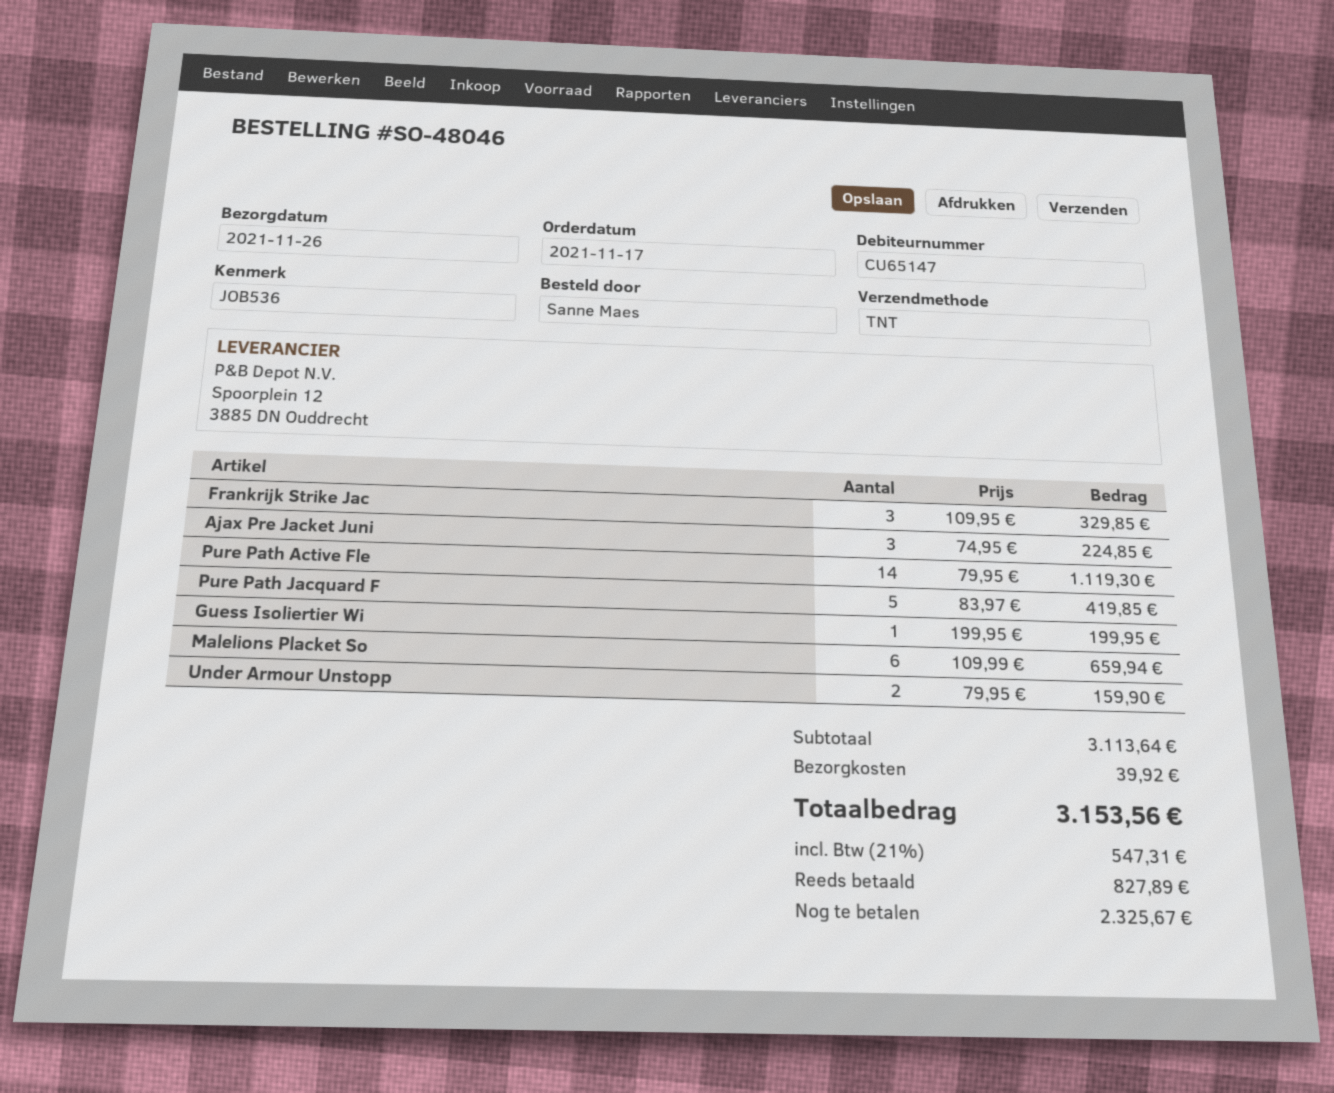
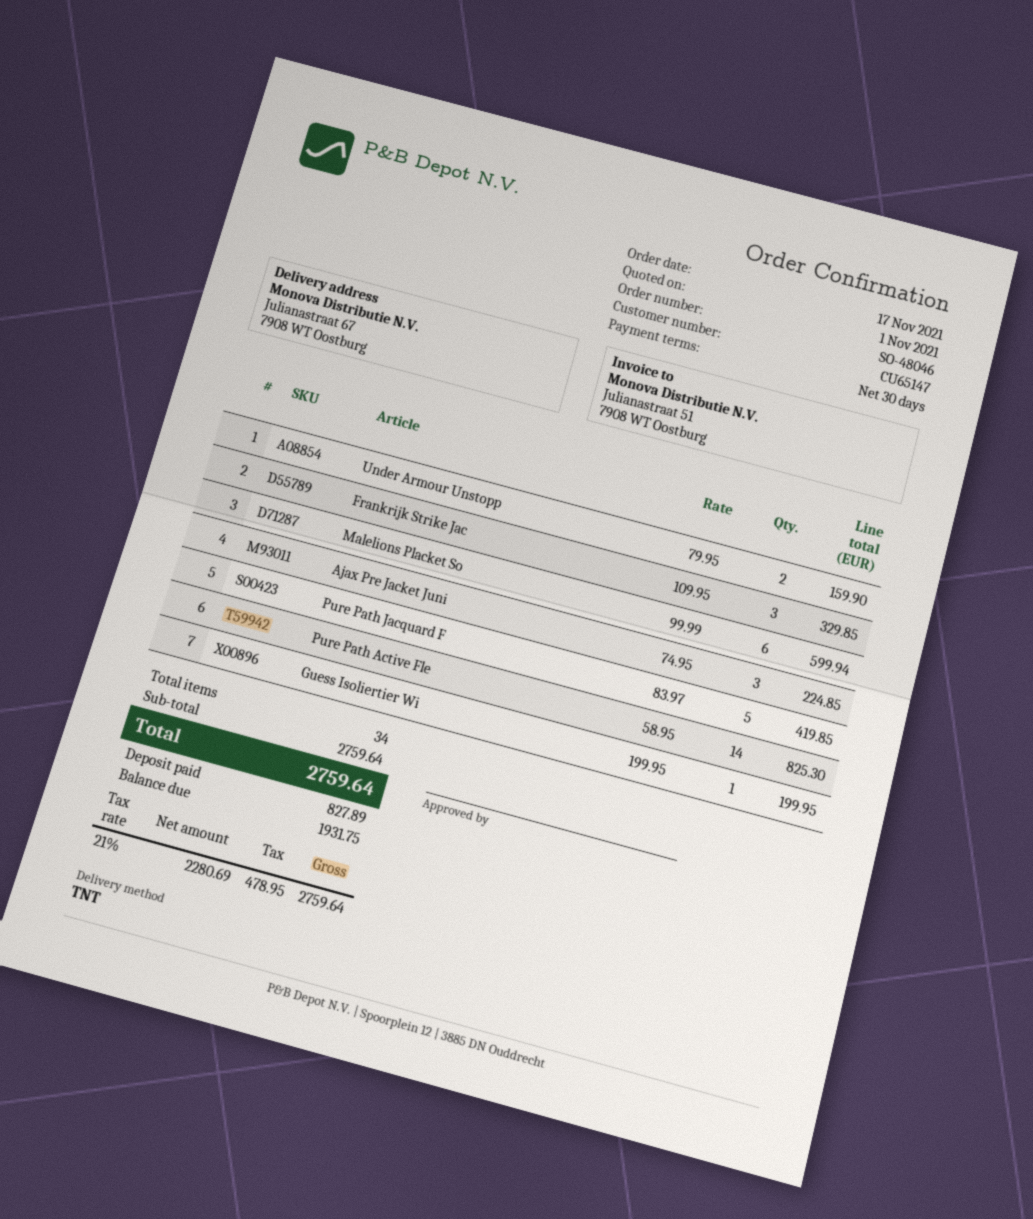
Pure Path Active Fle: 14 x 79.95 = 1119.30 -> 14 x 58.95 = 825.30
Malelions Placket So: 6 x 109.99 = 659.94 -> 6 x 99.99 = 599.94
subtotal: 3113.64 -> 2759.64
shipping: 39.92 -> none
tax: 21% = 547.31 -> 21% = 478.95
total: 3153.56 -> 2759.64
balance: 2325.67 -> 1931.75

